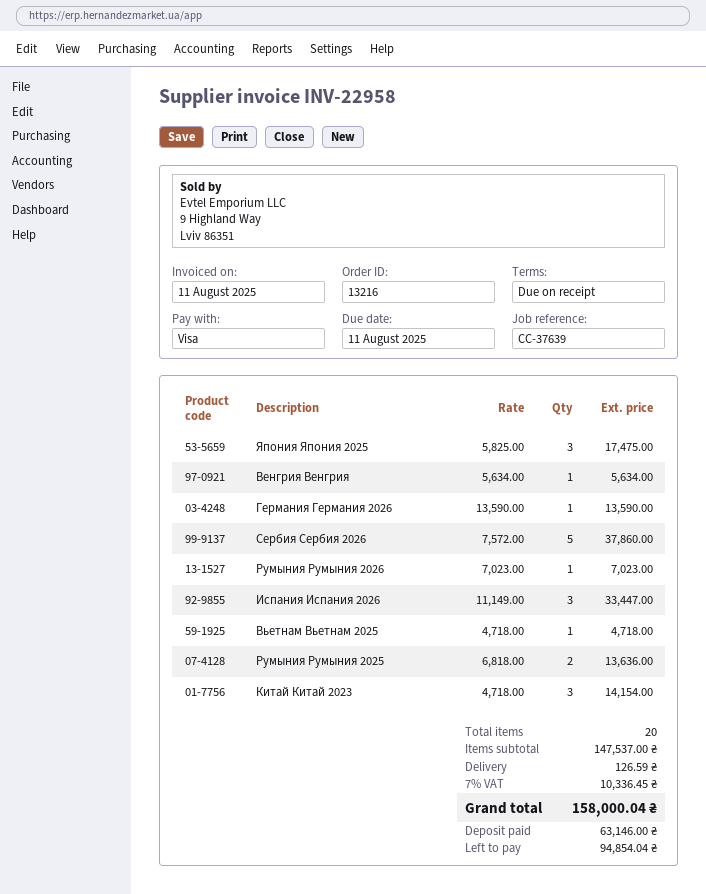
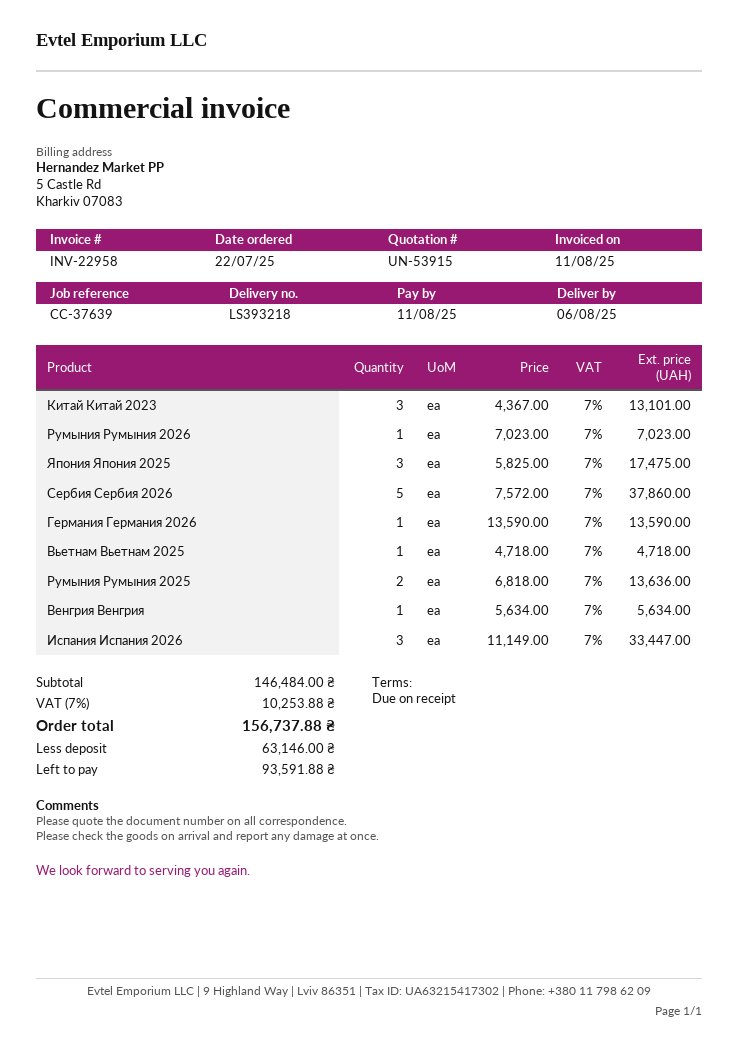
Китай Китай 2023: 3 x 4718.00 = 14154.00 -> 3 x 4367.00 = 13101.00
subtotal: 147537.00 -> 146484.00
shipping: 126.59 -> none
tax: 7% = 10336.45 -> 7% = 10253.88
total: 158000.04 -> 156737.88
balance: 94854.04 -> 93591.88

